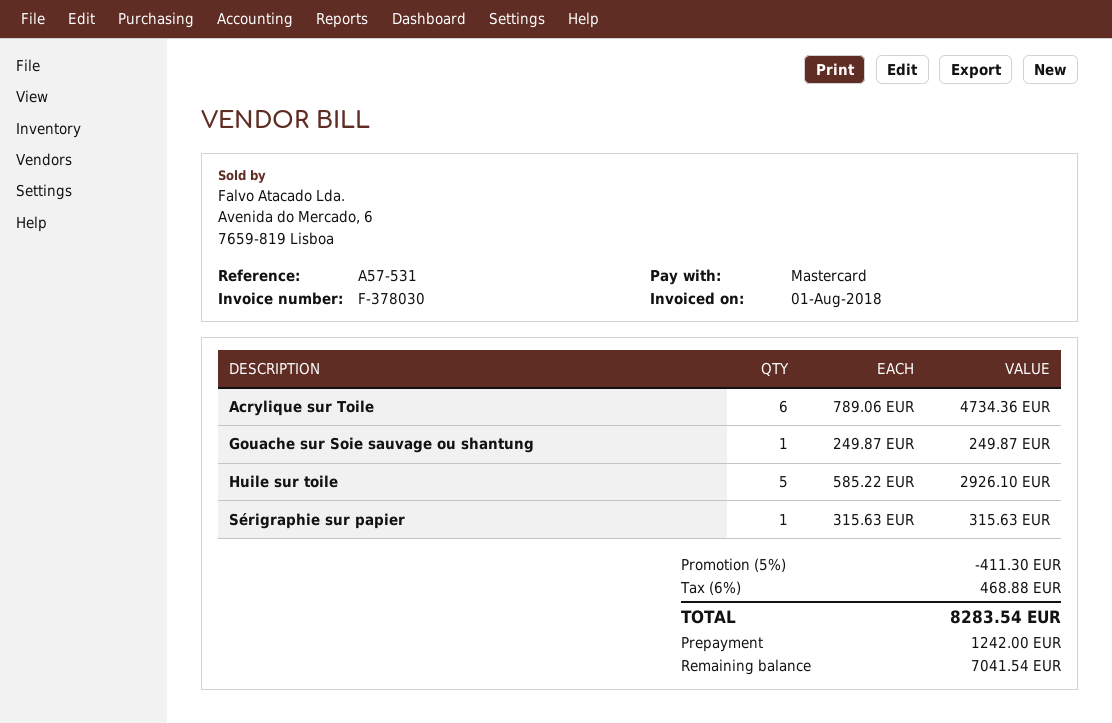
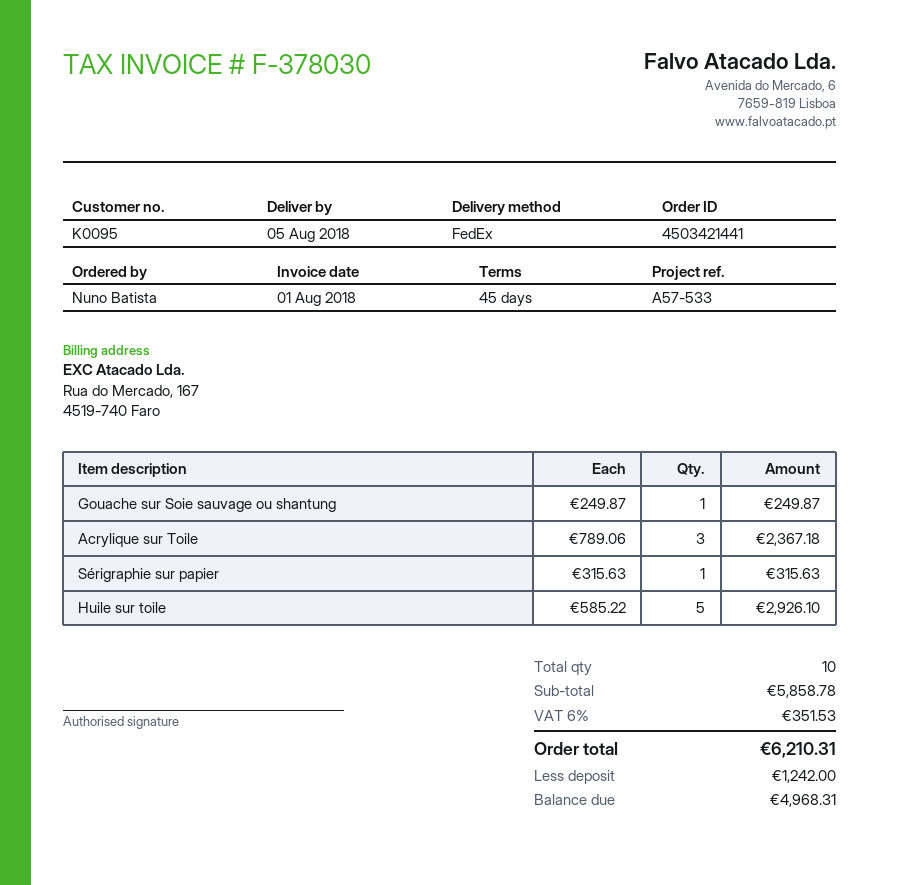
reference: A57-531 -> A57-533
Acrylique sur Toile: 6 x 789.06 = 4734.36 -> 3 x 789.06 = 2367.18
discount: 5% = 411.30 -> none
tax: 6% = 468.88 -> 6% = 351.53
total: 8283.54 -> 6210.31
balance: 7041.54 -> 4968.31

